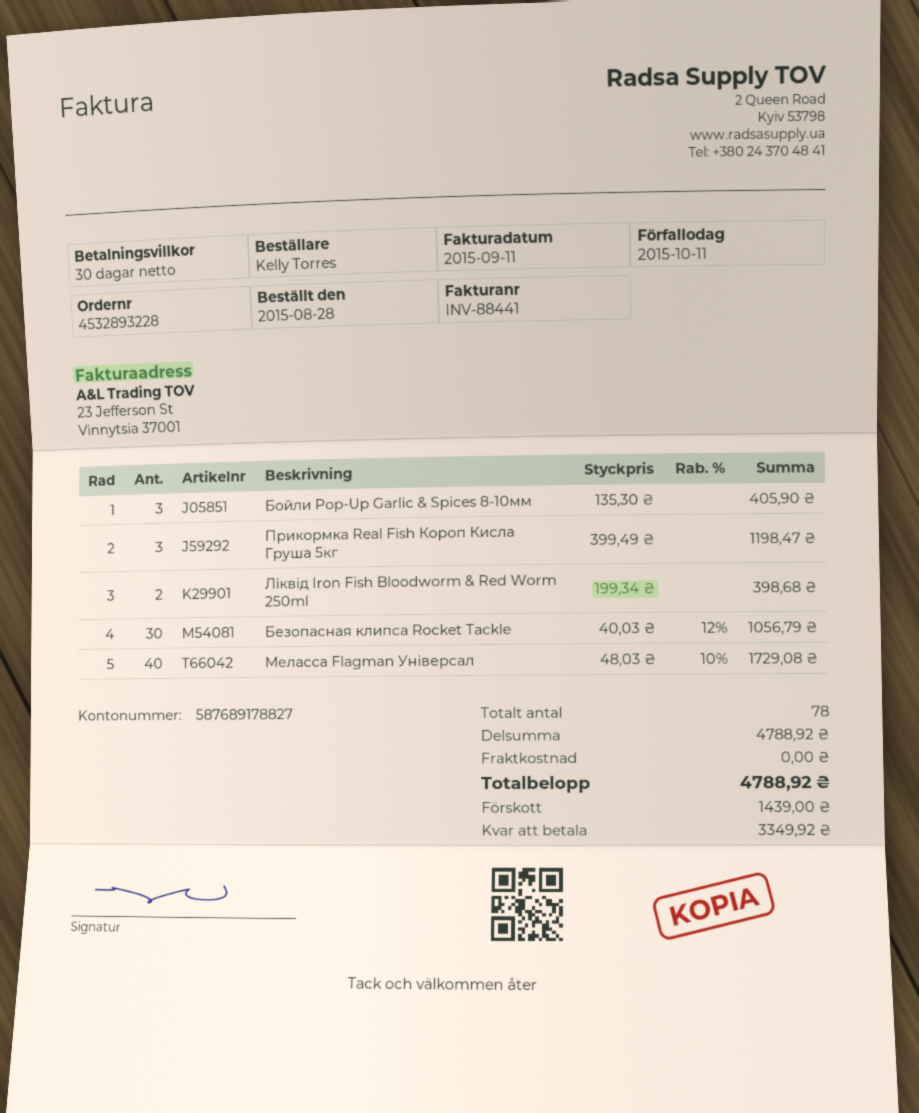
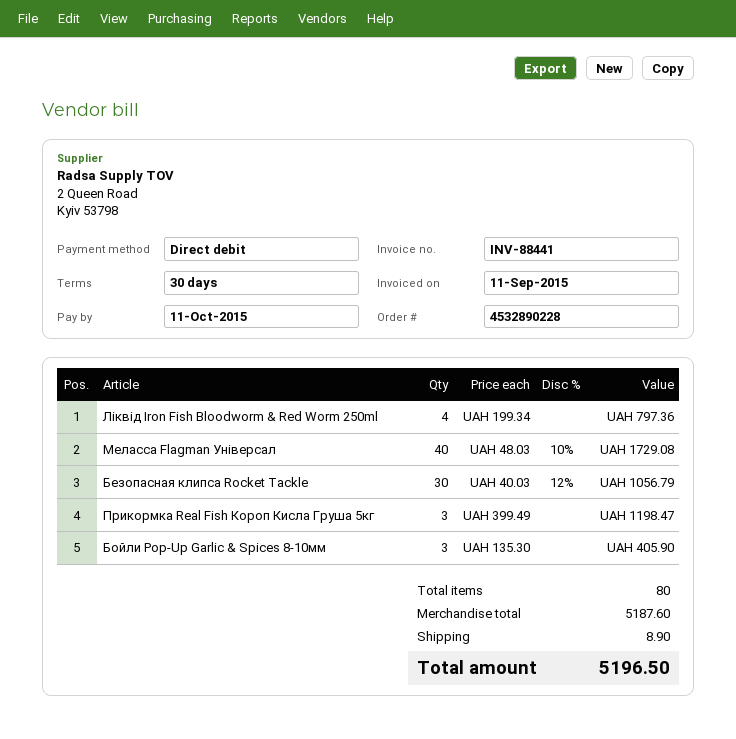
order number: 4532893228 -> 4532890228
Ліквід Iron Fish Bloodworm & Red Worm 250ml: 2 x 199.34 = 398.68 -> 4 x 199.34 = 797.36
total quantity: 78 -> 80
subtotal: 4788.92 -> 5187.60
shipping: 0.00 -> 8.90
total: 4788.92 -> 5196.50

